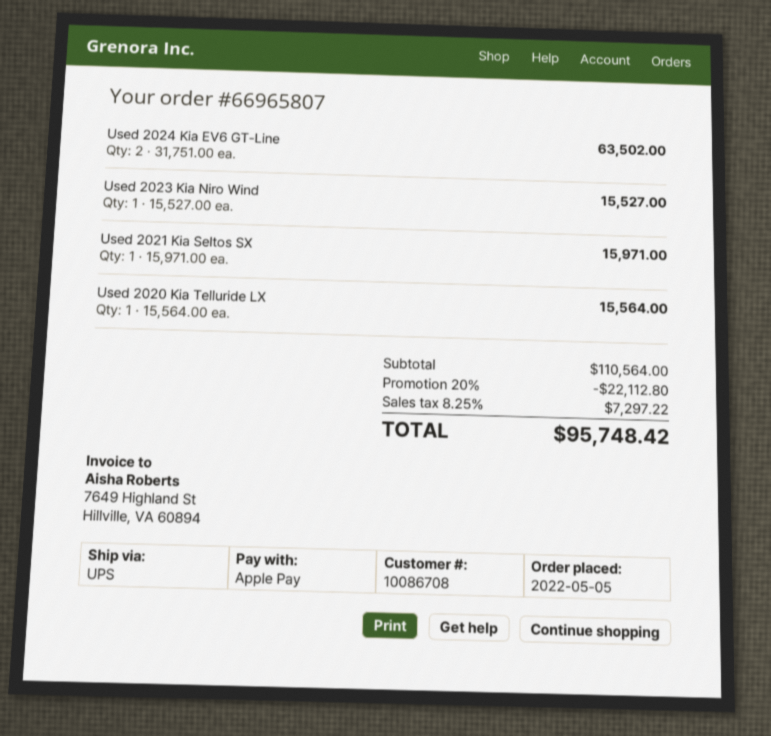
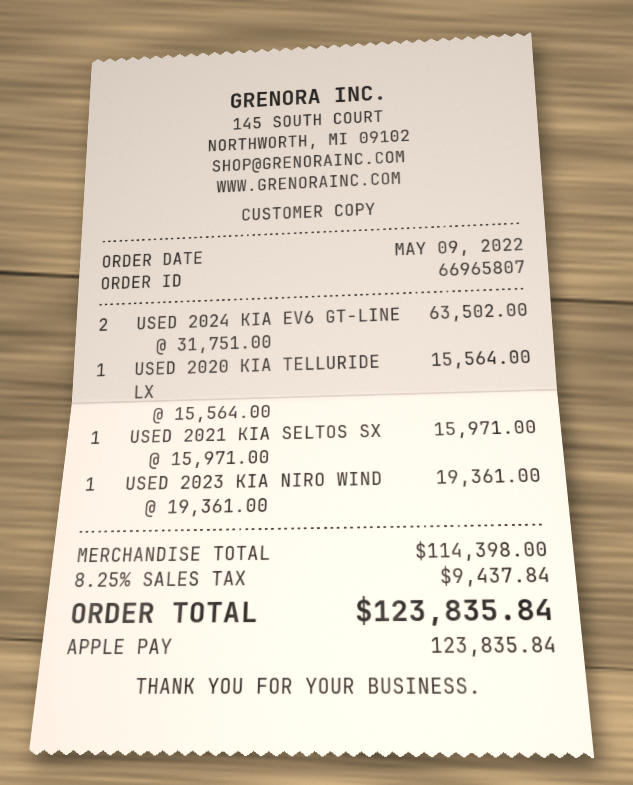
order date: 2022-05-05 -> 2022-05-09
Used 2023 Kia Niro Wind: 1 x 15527.00 = 15527.00 -> 1 x 19361.00 = 19361.00
subtotal: 110564.00 -> 114398.00
discount: 20% = 22112.80 -> none
tax: 8.25% = 7297.22 -> 8.25% = 9437.84
total: 95748.42 -> 123835.84

